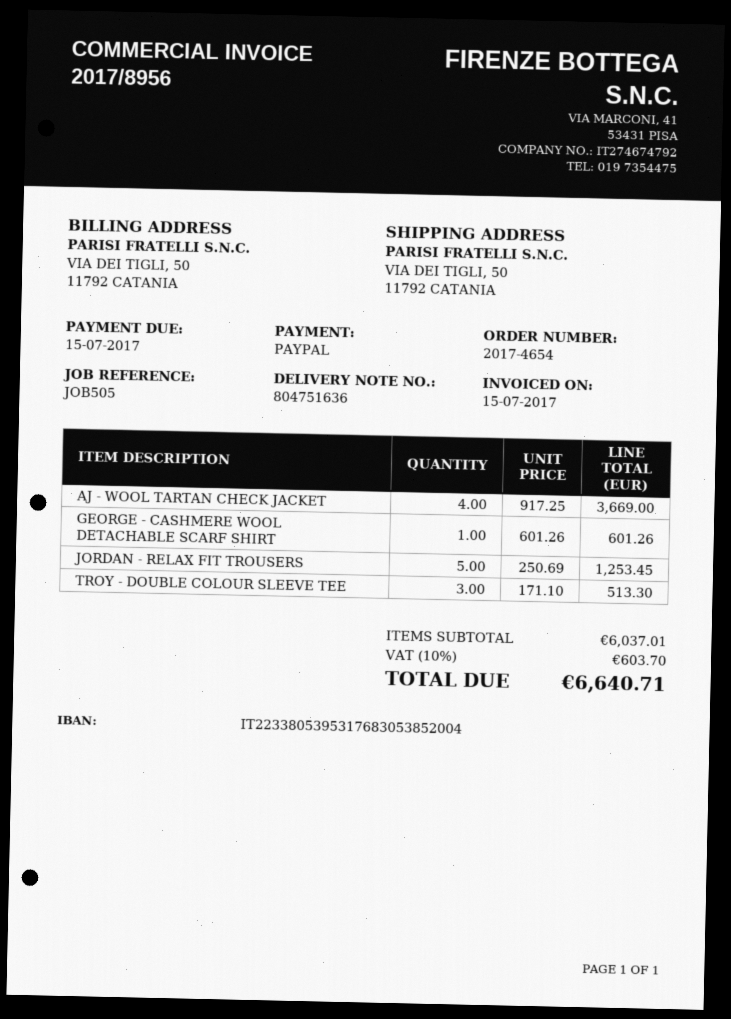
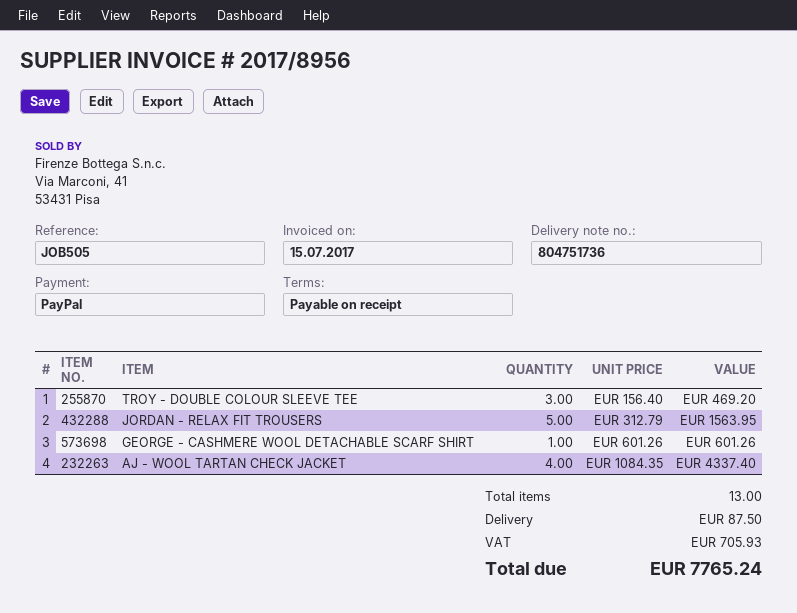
delivery note number: 804751636 -> 804751736
AJ - WOOL TARTAN CHECK JACKET: 4 x 917.25 = 3669.00 -> 4 x 1084.35 = 4337.40
JORDAN - RELAX FIT TROUSERS: 5 x 250.69 = 1253.45 -> 5 x 312.79 = 1563.95
TROY - DOUBLE COLOUR SLEEVE TEE: 3 x 171.10 = 513.30 -> 3 x 156.40 = 469.20
shipping: none -> 87.50
tax: 603.70 -> 705.93
total: 6640.71 -> 7765.24

